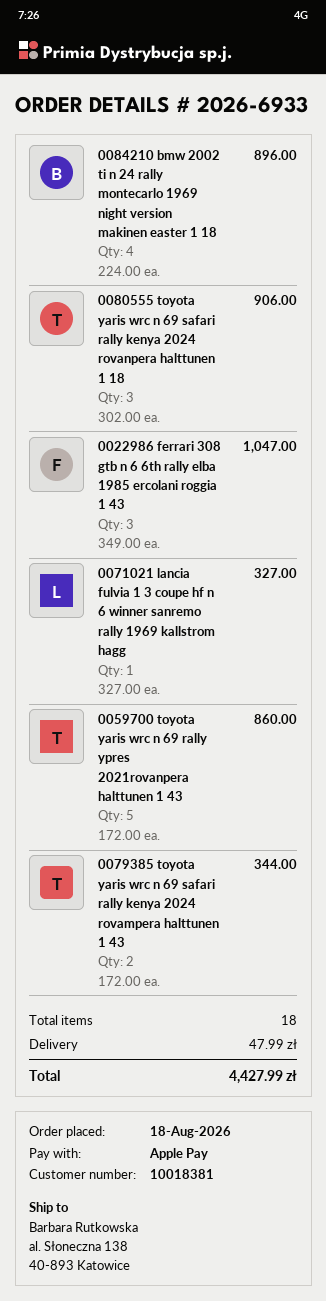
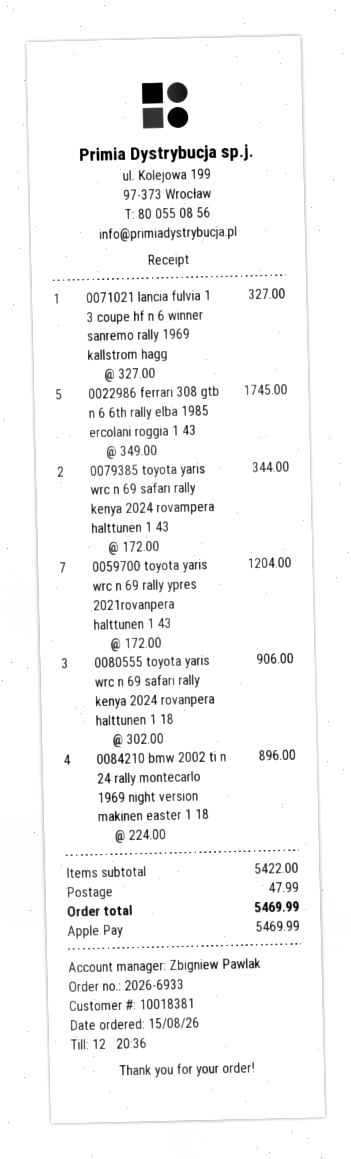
order date: 2026-08-18 -> 2026-08-15
0022986 ferrari 308 gtb n 6 6th rally elba 1985 ercolani roggia 1 43: 3 x 349.00 = 1047.00 -> 5 x 349.00 = 1745.00
0059700 toyota yaris wrc n 69 rally ypres 2021rovanpera halttunen 1 43: 5 x 172.00 = 860.00 -> 7 x 172.00 = 1204.00
total: 4427.99 -> 5469.99

